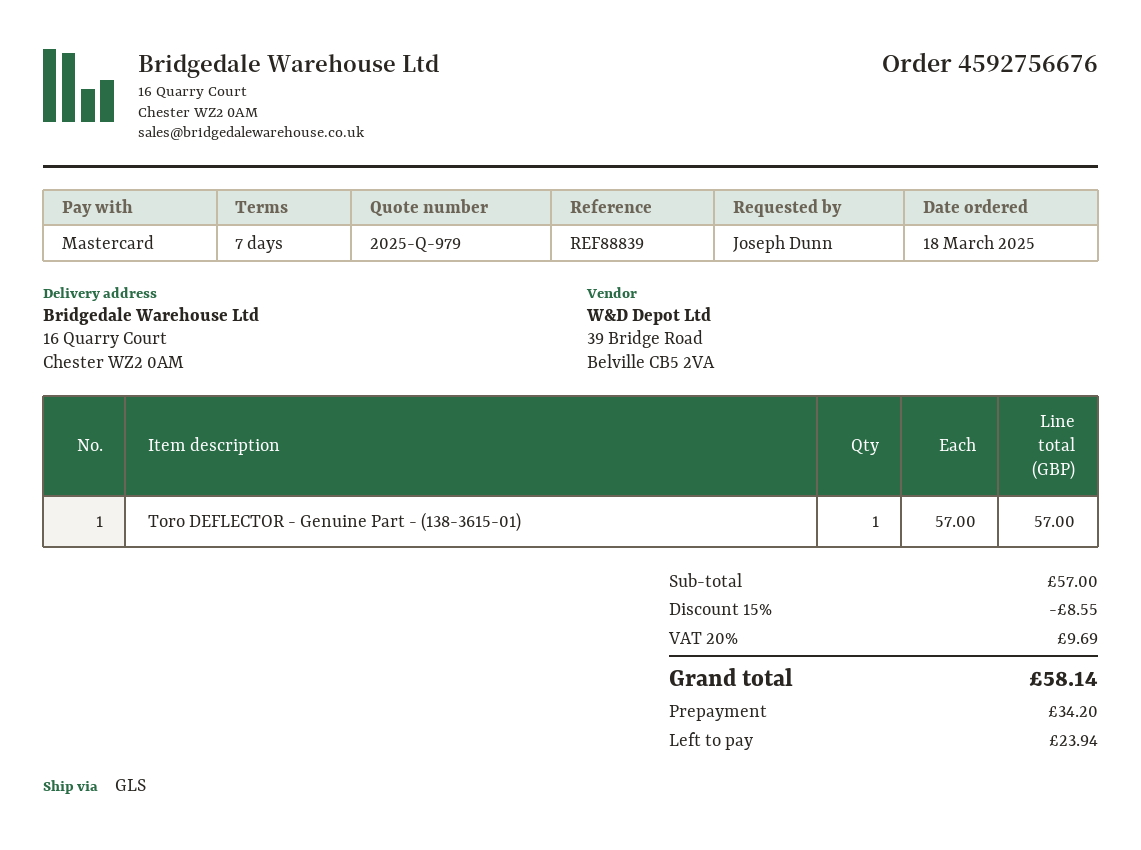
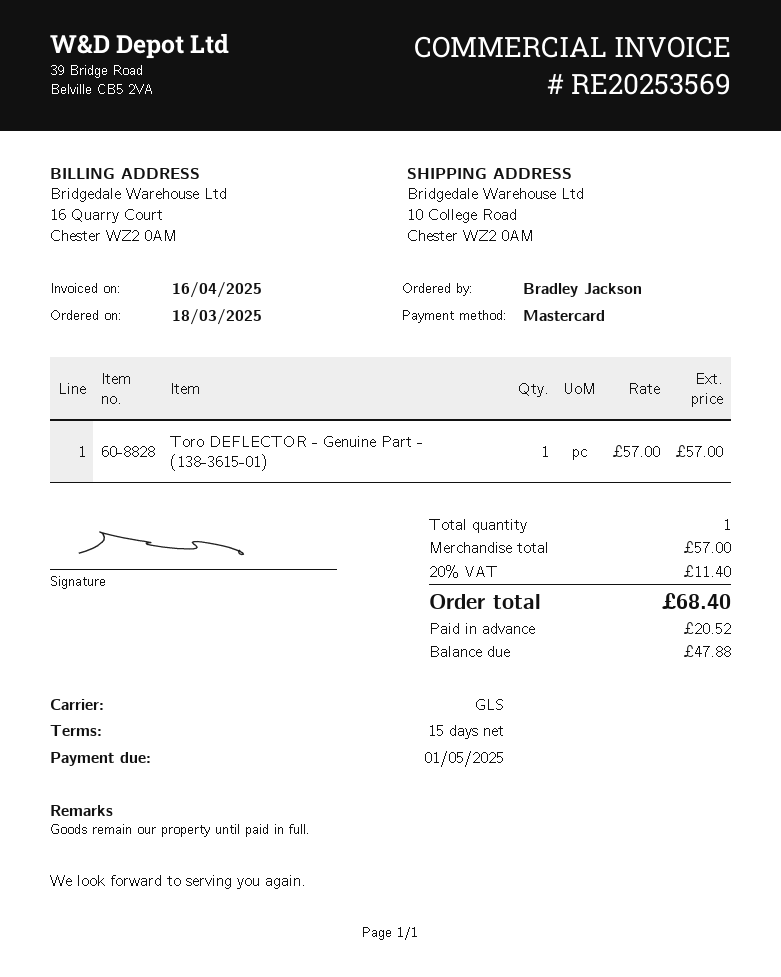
payment terms: 7 days -> 15 days
ordered by: Joseph Dunn -> Bradley Jackson
ship to: 16 Quarry Court, Chester WZ2 0AM -> 10 College Road, Chester WZ2 0AM
discount: 15% = 8.55 -> none
tax: 20% = 9.69 -> 20% = 11.40
total: 58.14 -> 68.40
deposit: 34.20 -> 20.52
balance: 23.94 -> 47.88

